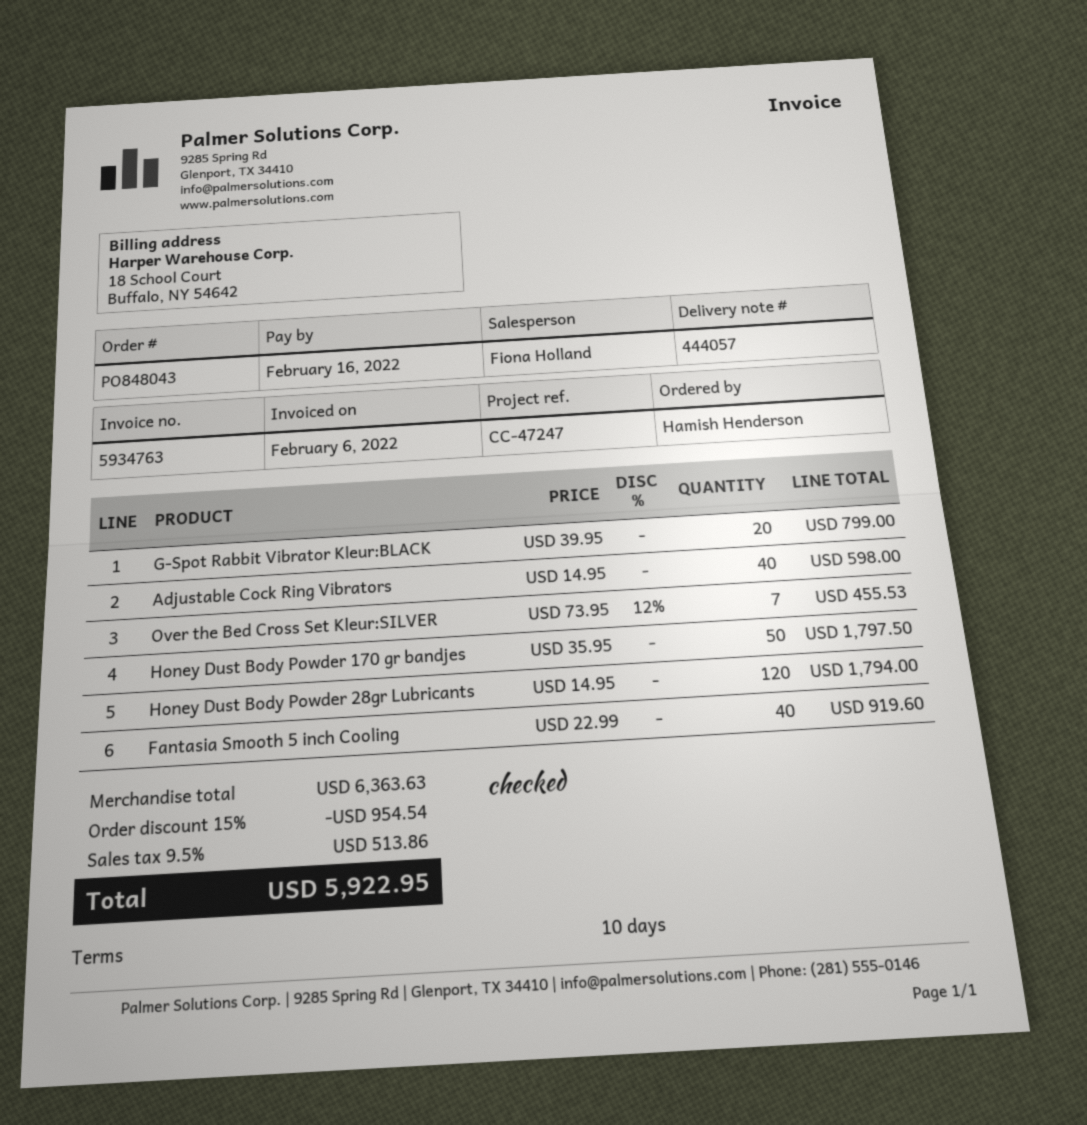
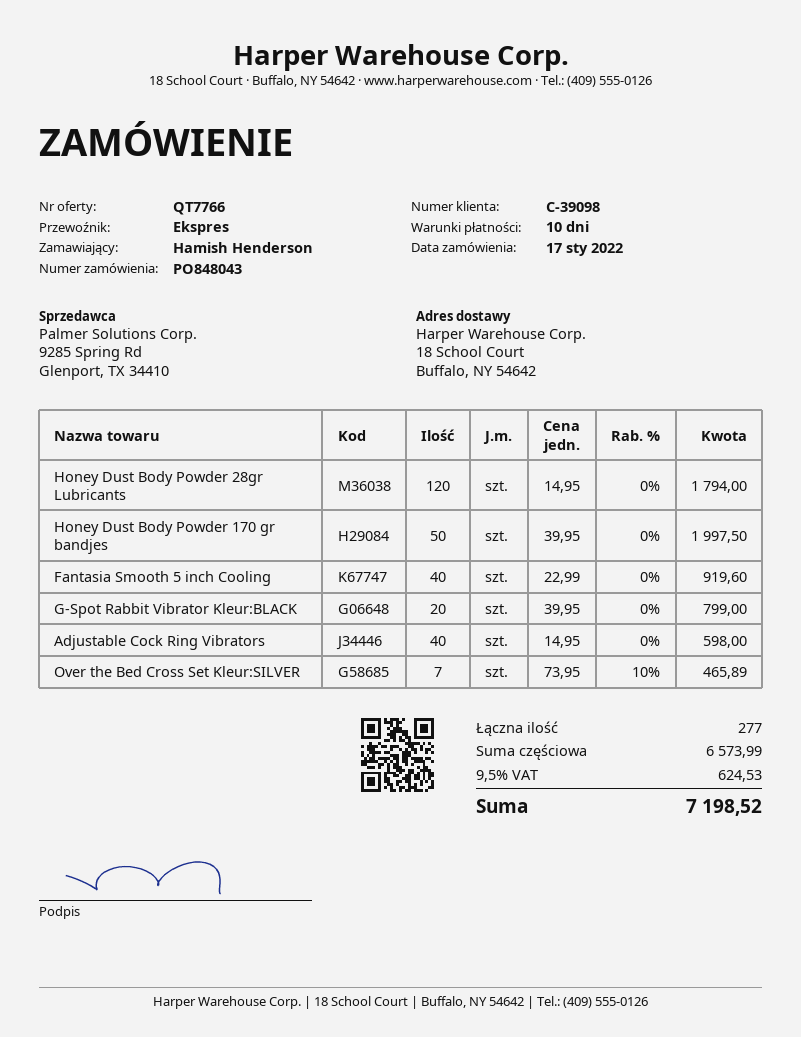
Over the Bed Cross Set Kleur:SILVER: 7 x 73.95 - 12% = 455.53 -> 7 x 73.95 - 10% = 465.89
Honey Dust Body Powder 170 gr bandjes: 50 x 35.95 = 1797.50 -> 50 x 39.95 = 1997.50
subtotal: 6363.63 -> 6573.99
discount: 15% = 954.54 -> none
tax: 9.5% = 513.86 -> 9.5% = 624.53
total: 5922.95 -> 7198.52

